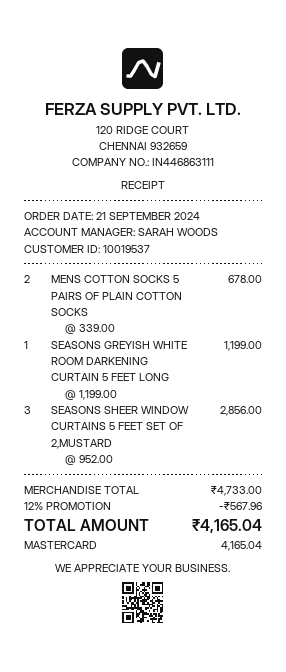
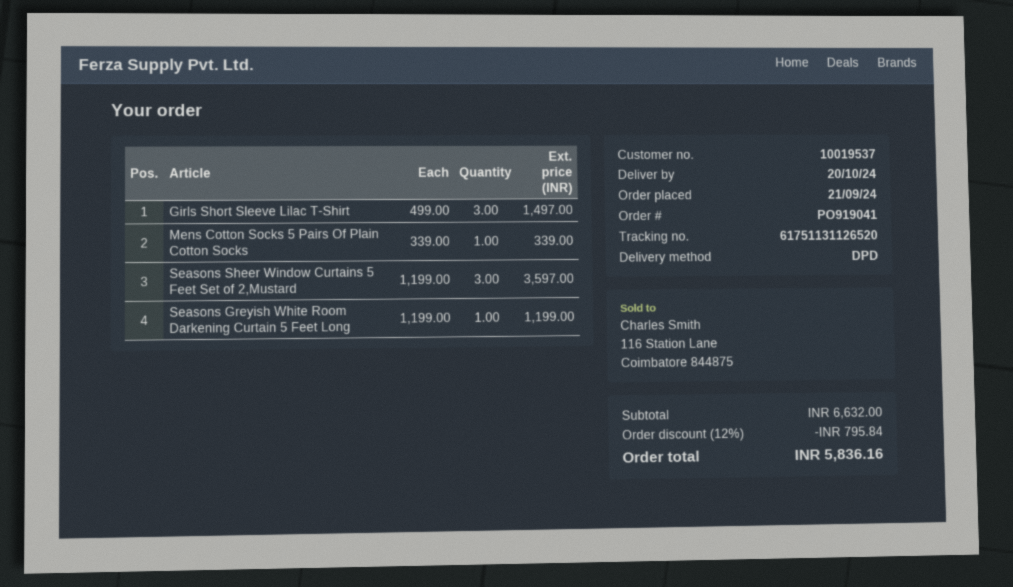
MENS COTTON SOCKS 5 PAIRS OF PLAIN COTTON SOCKS: 2 x 339.00 = 678.00 -> 1 x 339.00 = 339.00
SEASONS SHEER WINDOW CURTAINS 5 FEET SET OF 2,MUSTARD: 3 x 952.00 = 2856.00 -> 3 x 1199.00 = 3597.00
Girls Short Sleeve Lilac T-Shirt: none -> 3 x 499.00 = 1497.00
subtotal: 4733.00 -> 6632.00
discount: 12% = 567.96 -> 12% = 795.84
total: 4165.04 -> 5836.16

